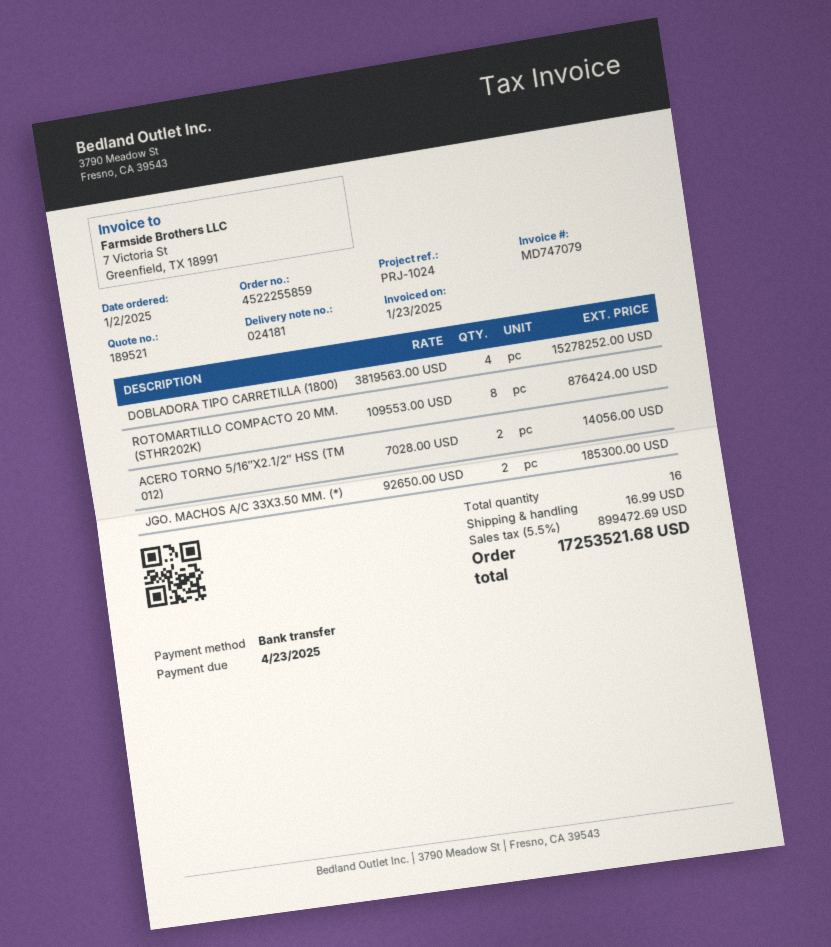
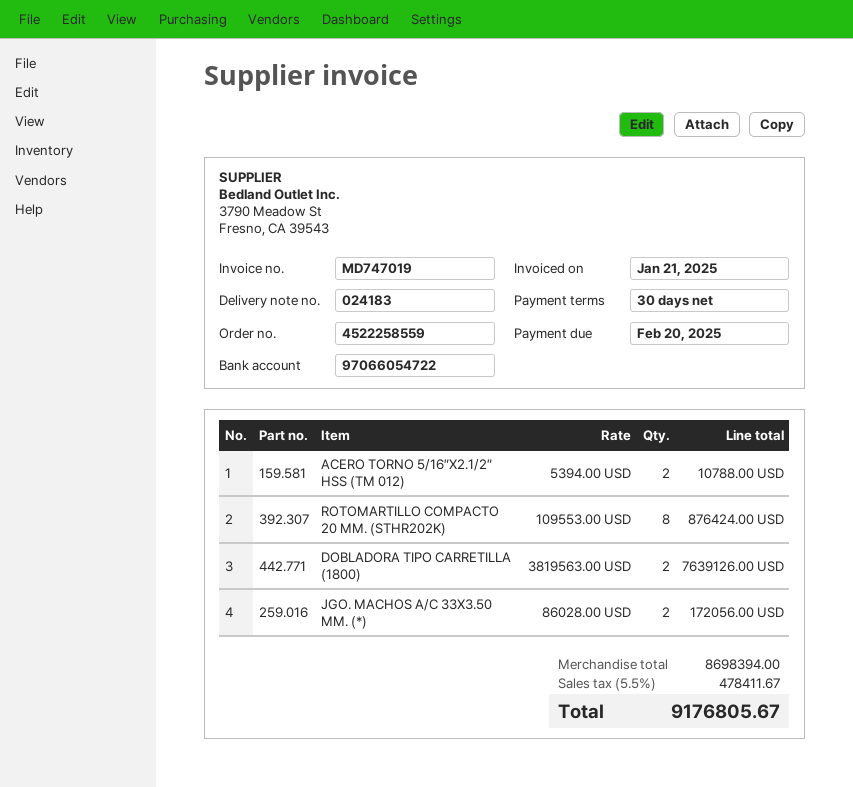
order number: 4522255859 -> 4522258559
delivery note number: 024181 -> 024183
invoice number: MD747079 -> MD747019
invoice date: 2025-01-23 -> 2025-01-21
due date: 2025-04-23 -> 2025-02-20
DOBLADORA TIPO CARRETILLA (1800): 4 x 3819563.00 = 15278252.00 -> 2 x 3819563.00 = 7639126.00
ACERO TORNO 5/16″X2.1/2″ HSS (TM 012): 2 x 7028.00 = 14056.00 -> 2 x 5394.00 = 10788.00
JGO. MACHOS A/C 33X3.50 MM. (*): 2 x 92650.00 = 185300.00 -> 2 x 86028.00 = 172056.00
shipping: 16.99 -> none
tax: 5.5% = 899472.69 -> 5.5% = 478411.67
total: 17253521.68 -> 9176805.67

